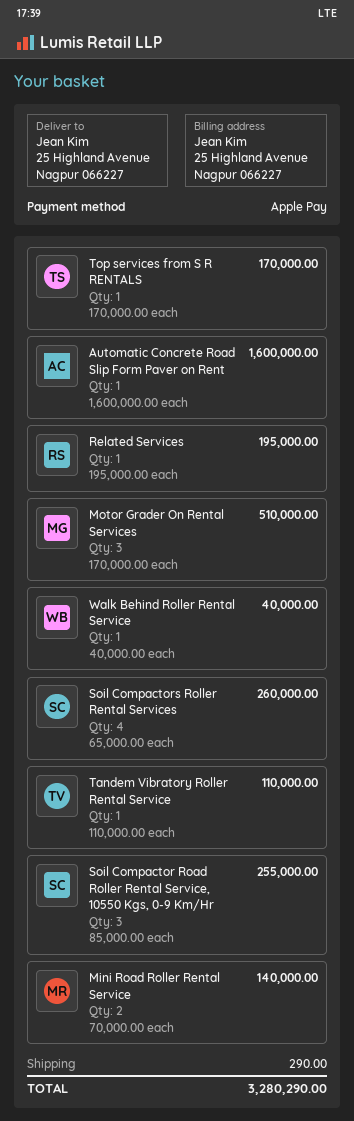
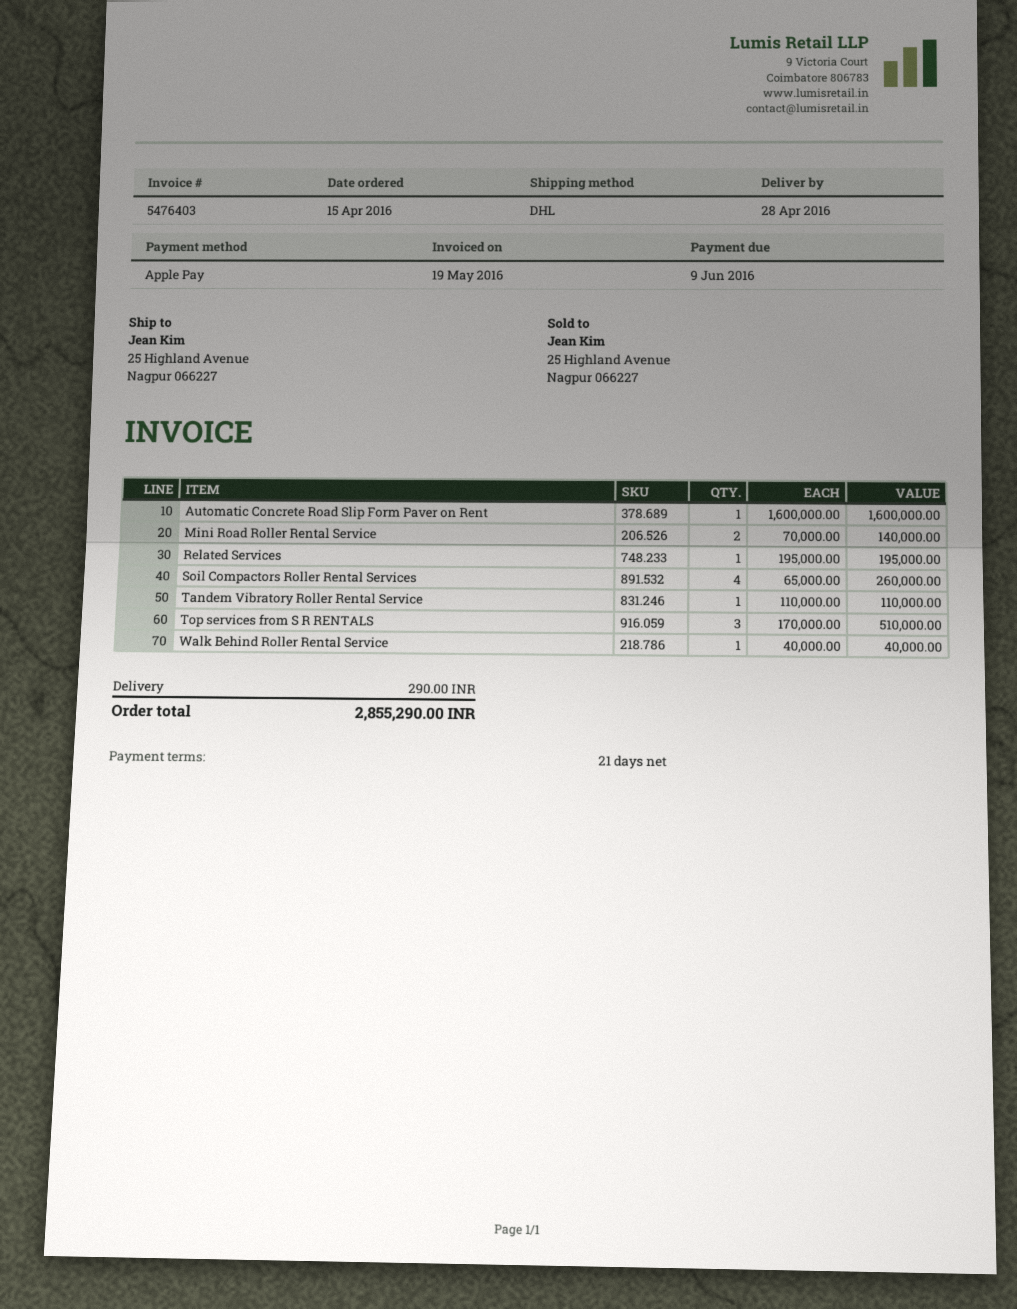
Top services from S R RENTALS: 1 x 170000.00 = 170000.00 -> 3 x 170000.00 = 510000.00
Motor Grader On Rental Services: 3 x 170000.00 = 510000.00 -> none
Soil Compactor Road Roller Rental Service, 10550 Kgs, 0-9 Km/Hr: 3 x 85000.00 = 255000.00 -> none
total: 3280290.00 -> 2855290.00

